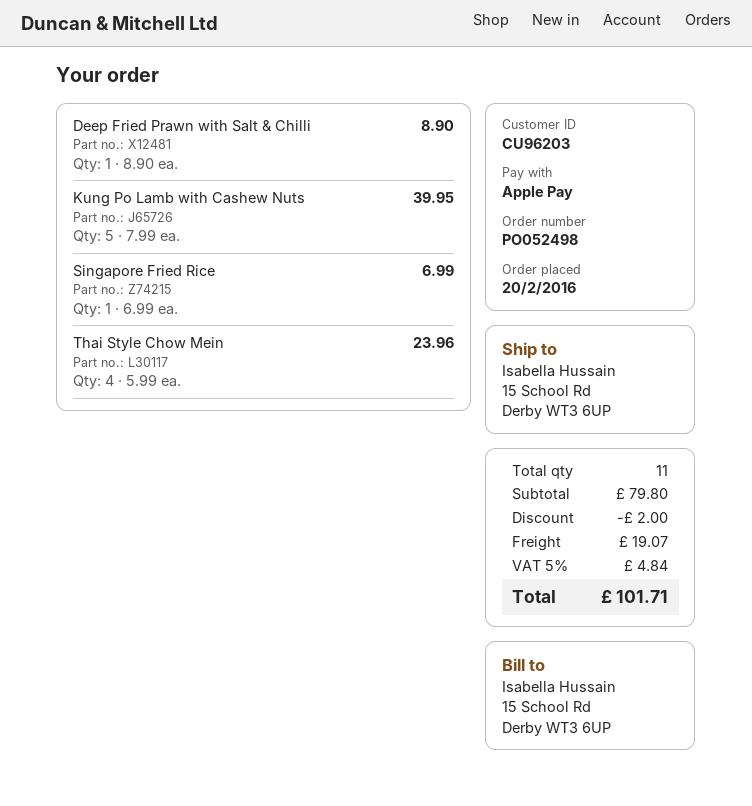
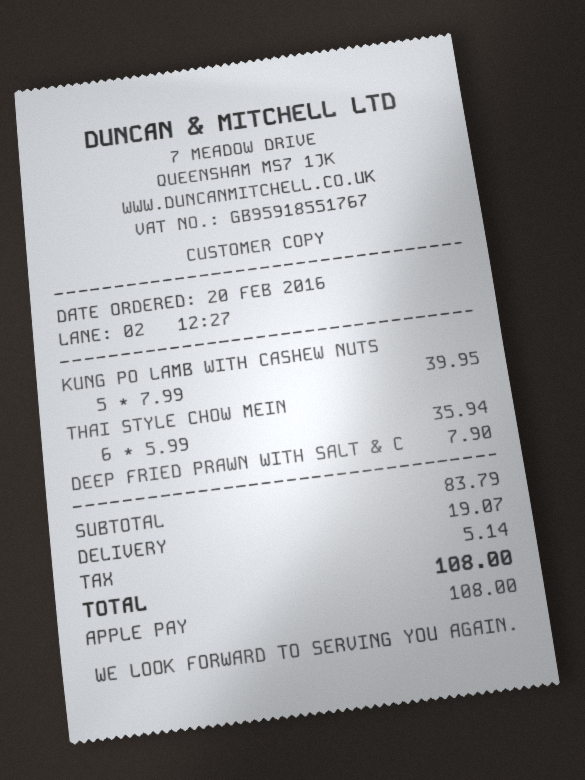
Deep Fried Prawn with Salt & Chilli: 1 x 8.90 = 8.90 -> 1 x 7.90 = 7.90
Singapore Fried Rice: 1 x 6.99 = 6.99 -> none
Thai Style Chow Mein: 4 x 5.99 = 23.96 -> 6 x 5.99 = 35.94
subtotal: 79.80 -> 83.79
discount: 2.00 -> none
tax: 4.84 -> 5.14
total: 101.71 -> 108.00

